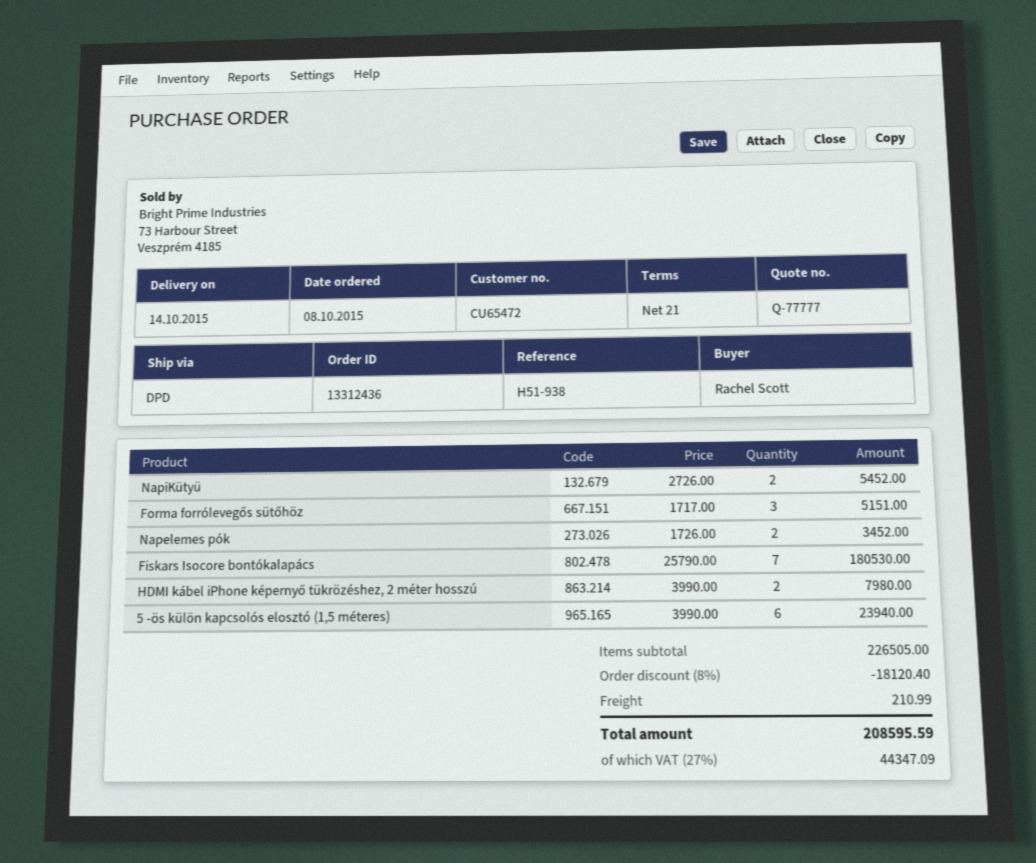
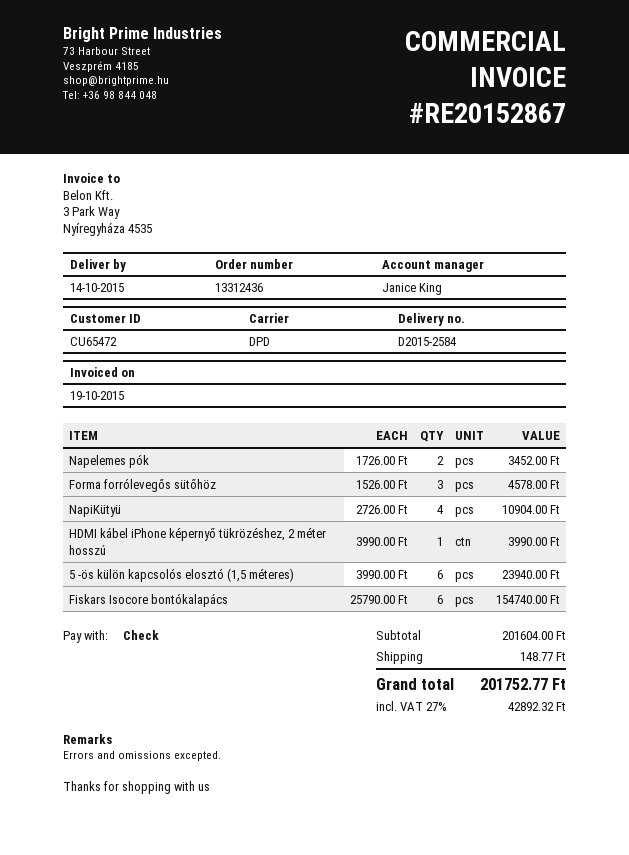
NapiKütyü: 2 x 2726.00 = 5452.00 -> 4 x 2726.00 = 10904.00
Forma forrólevegős sütőhöz: 3 x 1717.00 = 5151.00 -> 3 x 1526.00 = 4578.00
Fiskars Isocore bontókalapács: 7 x 25790.00 = 180530.00 -> 6 x 25790.00 = 154740.00
HDMI kábel iPhone képernyő tükrözéshez, 2 méter hosszú: 2 x 3990.00 = 7980.00 -> 1 x 3990.00 = 3990.00
subtotal: 226505.00 -> 201604.00
discount: 8% = 18120.40 -> none
shipping: 210.99 -> 148.77
tax: 27% = 44347.09 -> 27% = 42892.32
total: 208595.59 -> 201752.77

